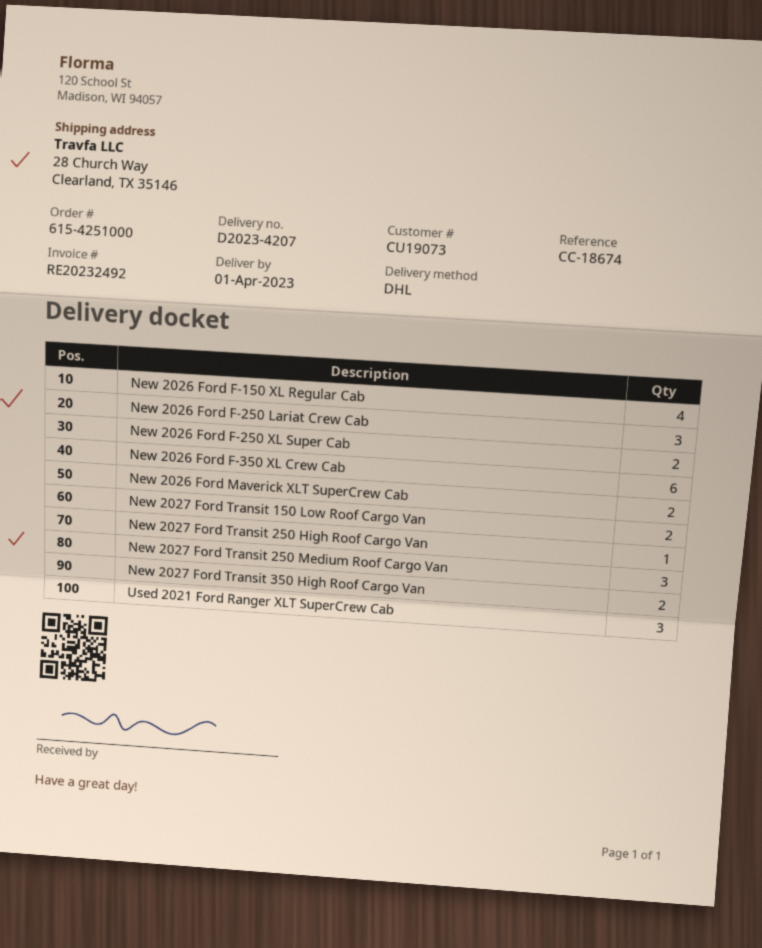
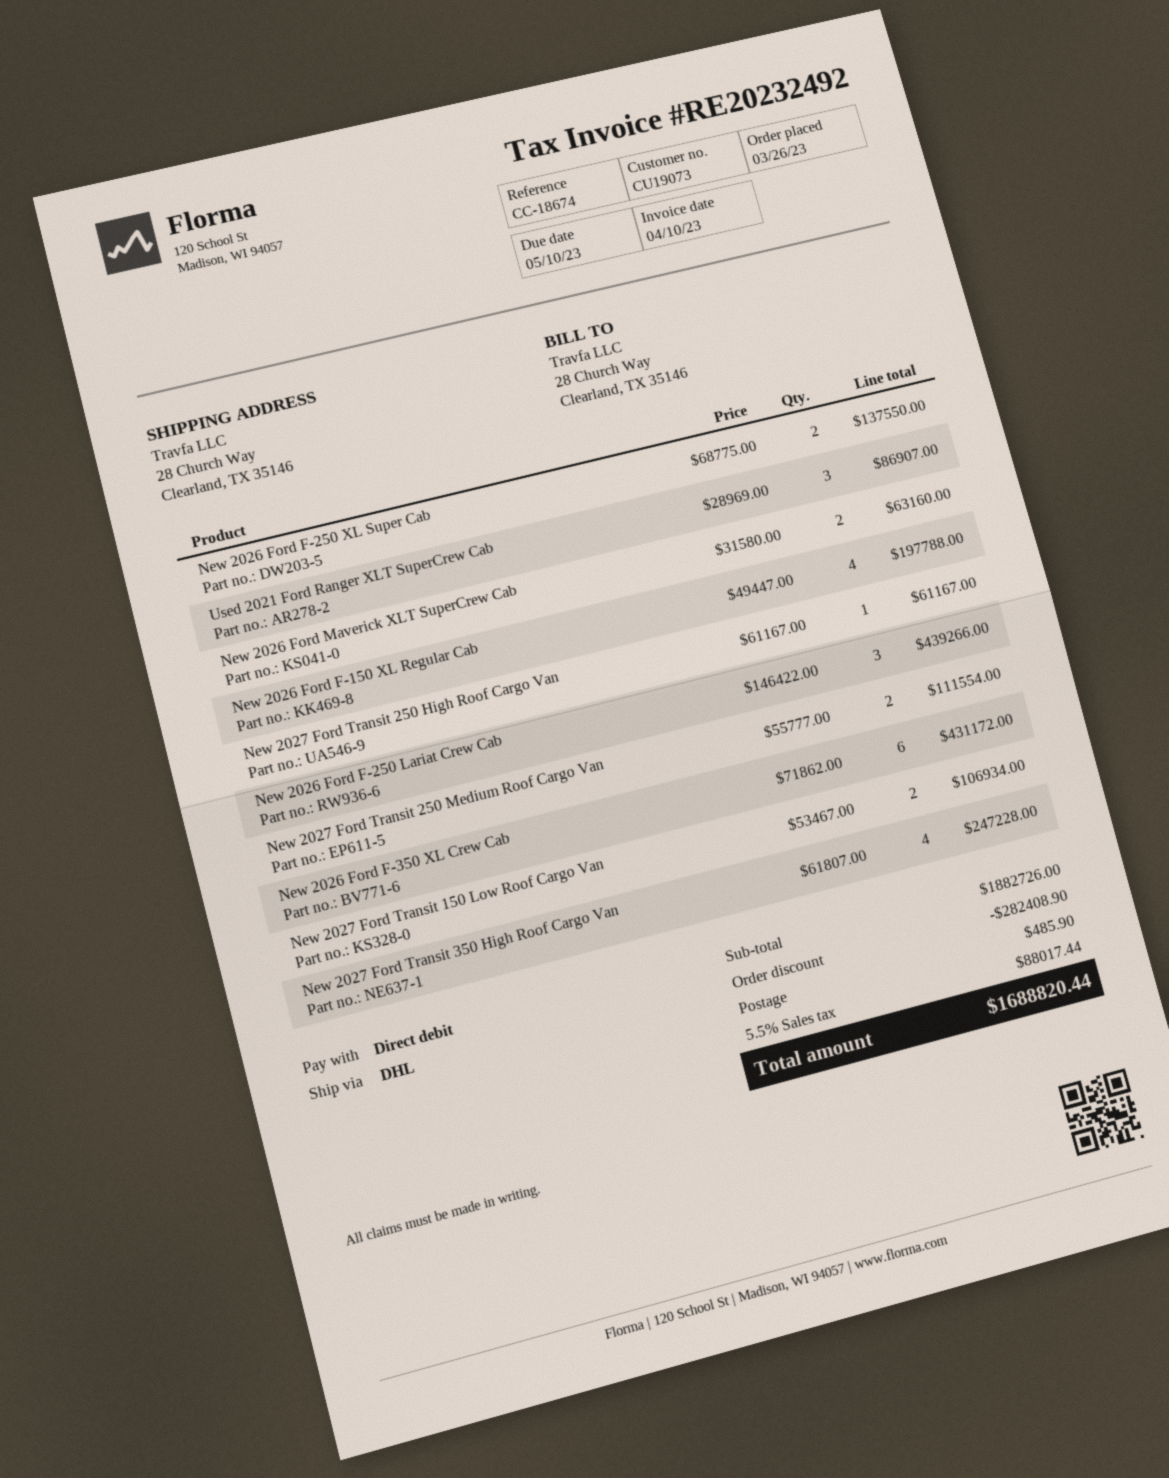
New 2027 Ford Transit 250 Medium Roof Cargo Van: 3 -> 2
New 2027 Ford Transit 350 High Roof Cargo Van: 2 -> 4

